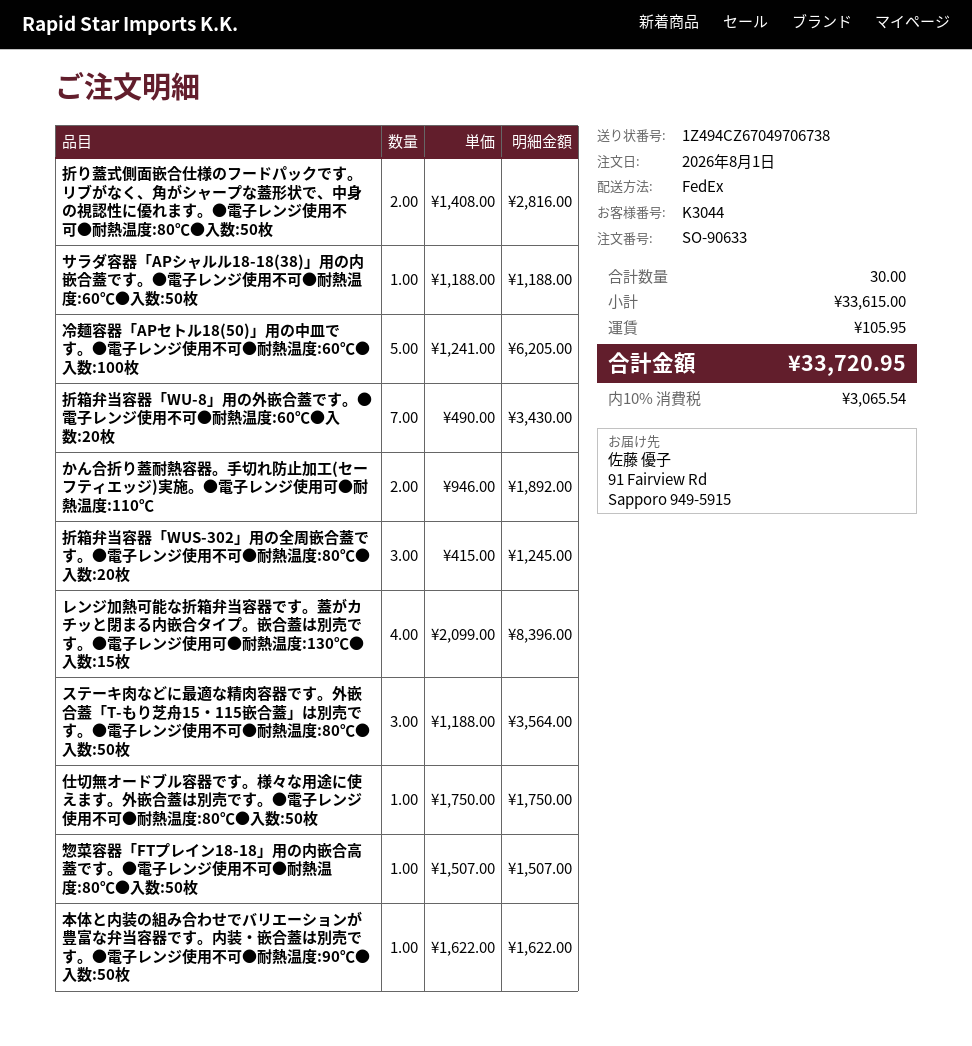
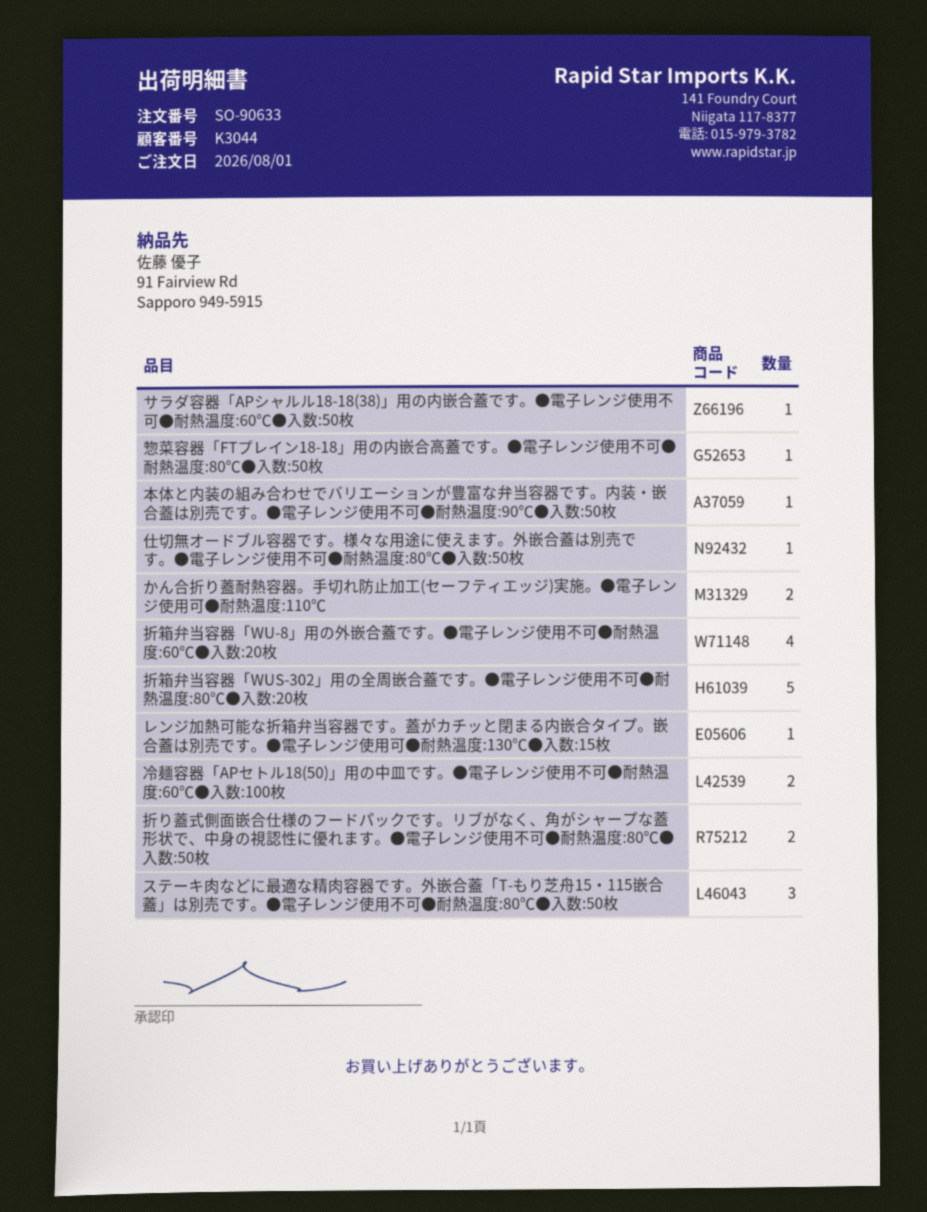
冷麺容器「APセトル18(50)」用の中皿です。●電子レンジ使用不可●耐熱温度:60℃●入数:100枚: 5 -> 2
折箱弁当容器「WU-8」用の外嵌合蓋です。●電子レンジ使用不可●耐熱温度:60℃●入数:20枚: 7 -> 4
折箱弁当容器「WUS-302」用の全周嵌合蓋です。●電子レンジ使用不可●耐熱温度:80℃●入数:20枚: 3 -> 5
レンジ加熱可能な折箱弁当容器です。蓋がカチッと閉まる内嵌合タイプ。嵌合蓋は別売です。●電子レンジ使用可●耐熱温度:130℃●入数:15枚: 4 -> 1

